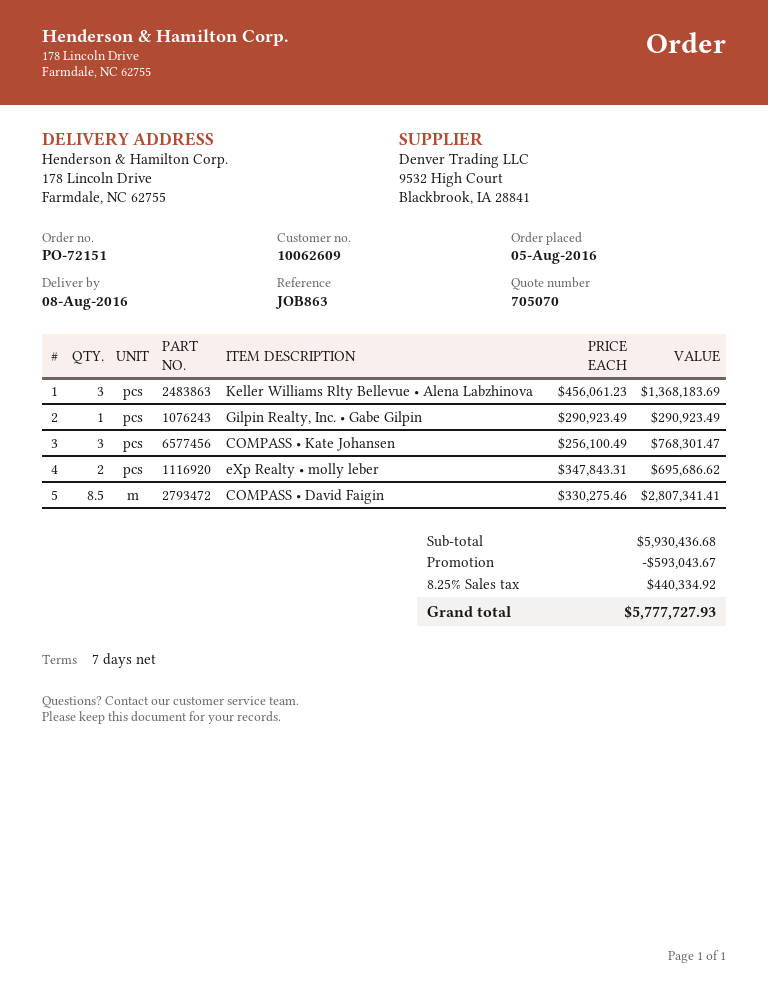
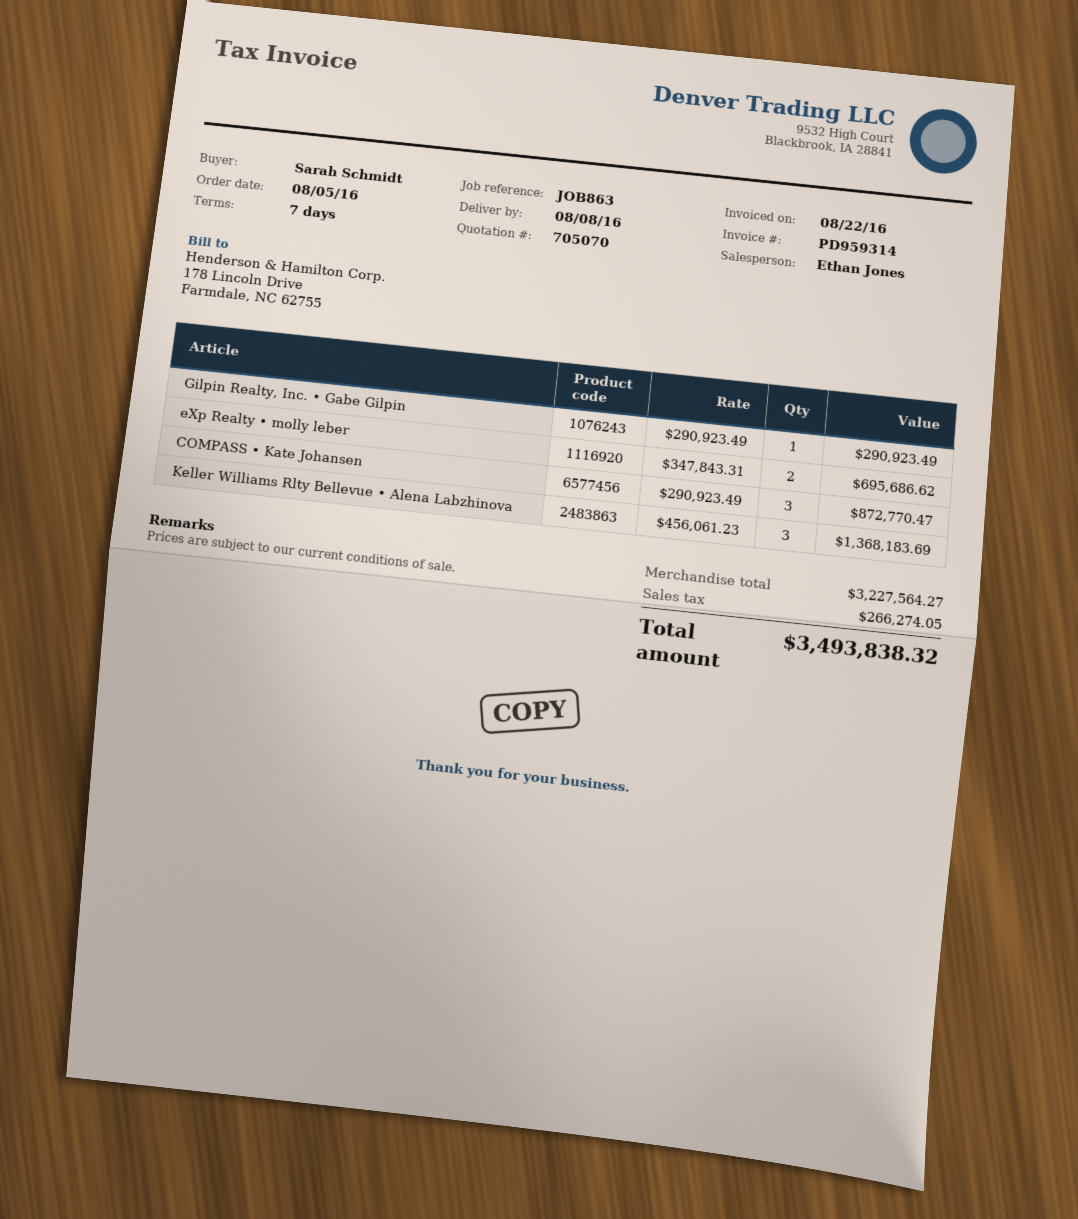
COMPASS • Kate Johansen: 3 x 256100.49 = 768301.47 -> 3 x 290923.49 = 872770.47
COMPASS • David Faigin: 8.5 x 330275.46 = 2807341.41 -> none
subtotal: 5930436.68 -> 3227564.27
discount: 593043.67 -> none
tax: 440334.92 -> 266274.05
total: 5777727.93 -> 3493838.32

